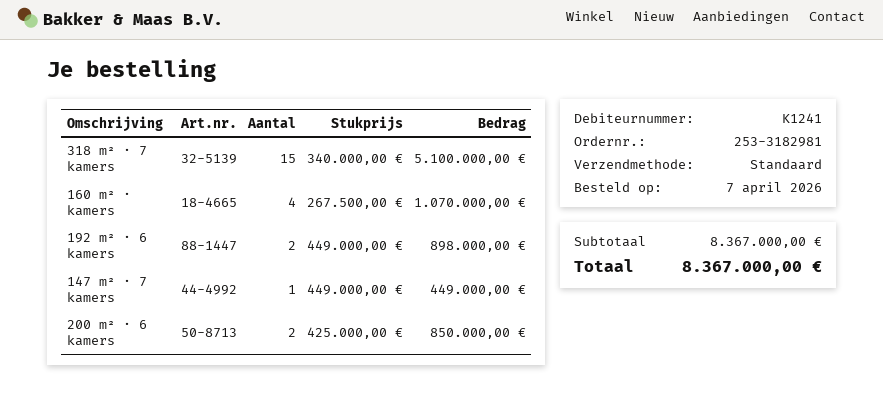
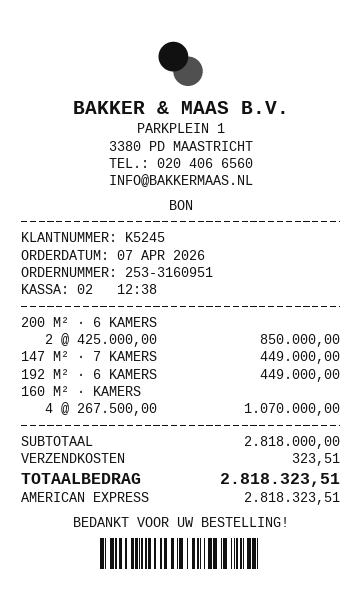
order number: 253-3182981 -> 253-3160951
customer number: K1241 -> K5245
318 m² · 7 kamers: 15 x 340000.00 = 5100000.00 -> none
192 m² · 6 kamers: 2 x 449000.00 = 898000.00 -> 1 x 449000.00 = 449000.00
subtotal: 8367000.00 -> 2818000.00
shipping: none -> 323.51
total: 8367000.00 -> 2818323.51

